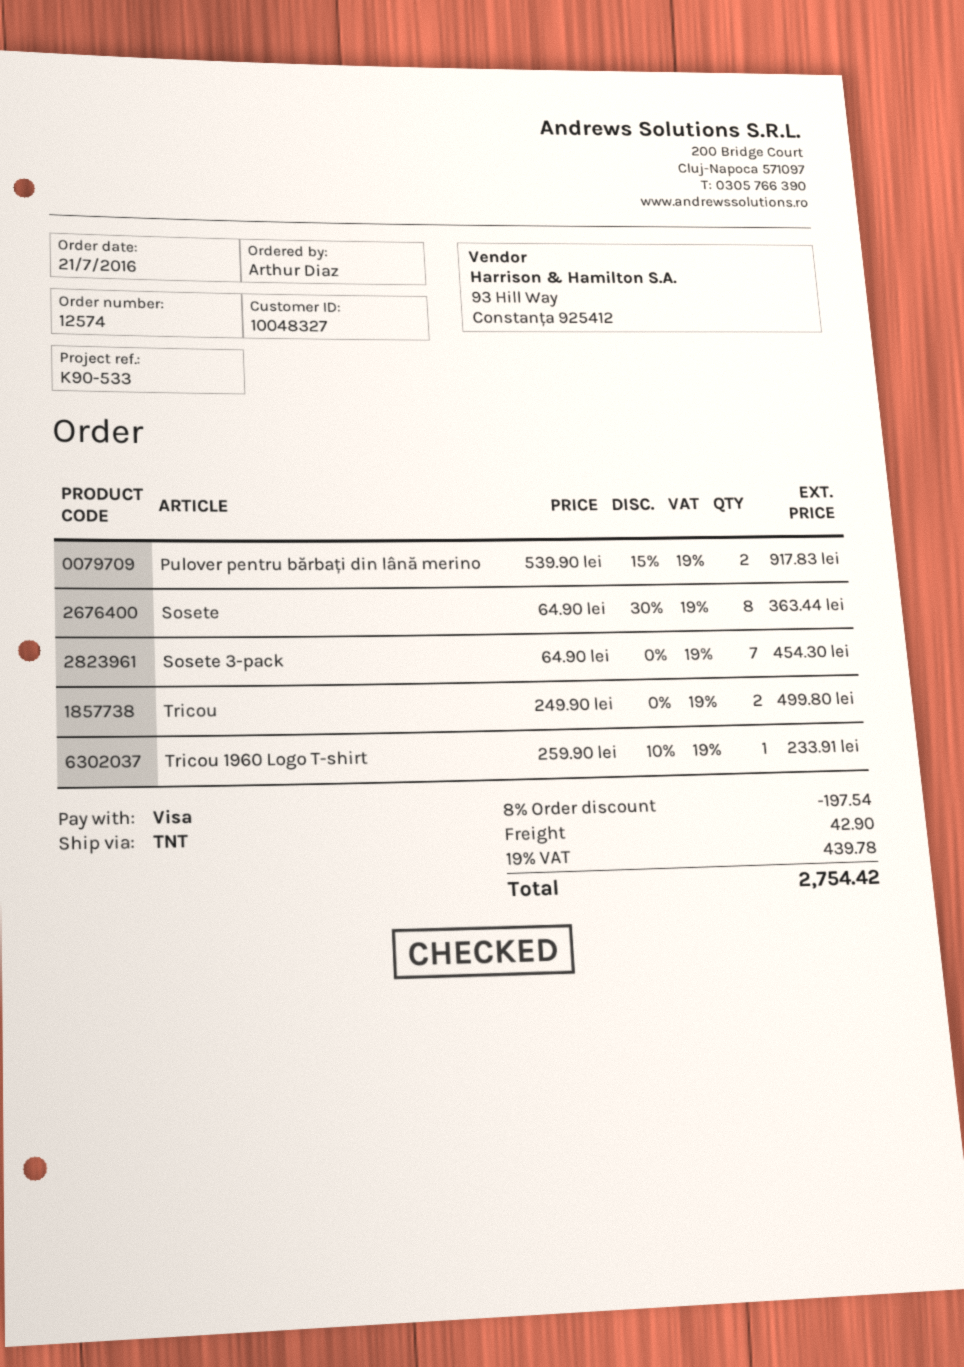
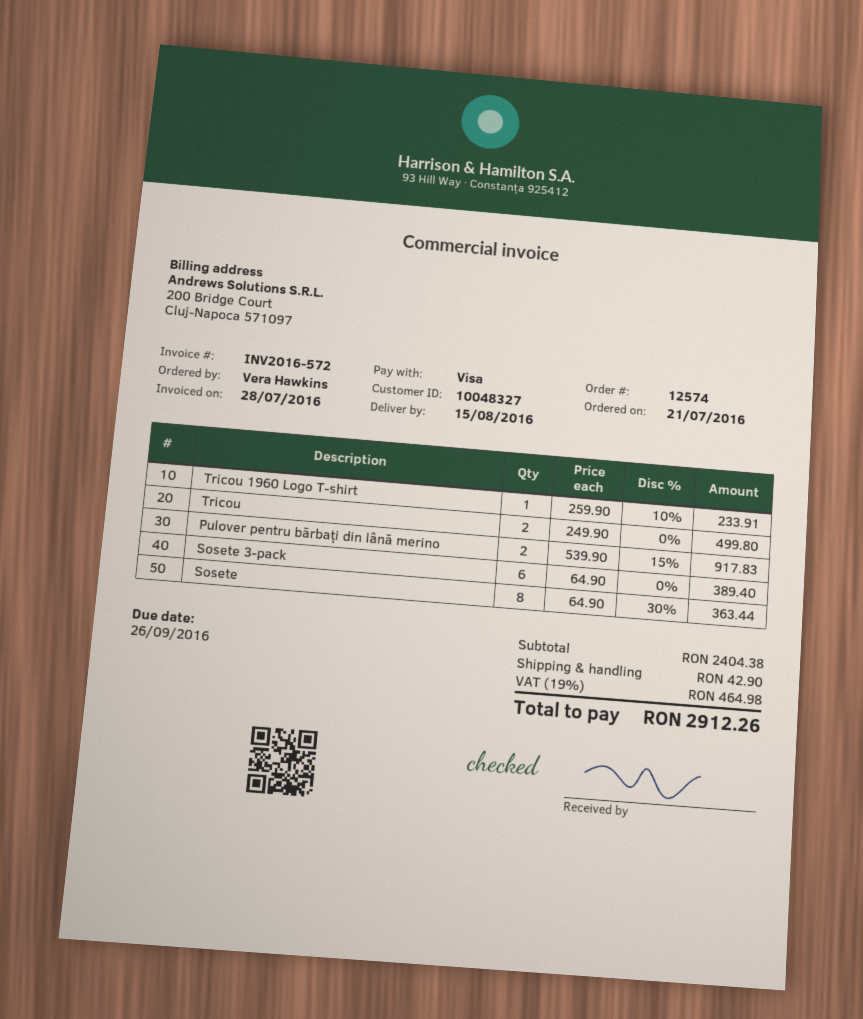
ordered by: Arthur Diaz -> Vera Hawkins
Sosete 3-pack: 7 x 64.90 = 454.30 -> 6 x 64.90 = 389.40
discount: 8% = 197.54 -> none
tax: 19% = 439.78 -> 19% = 464.98
total: 2754.42 -> 2912.26

